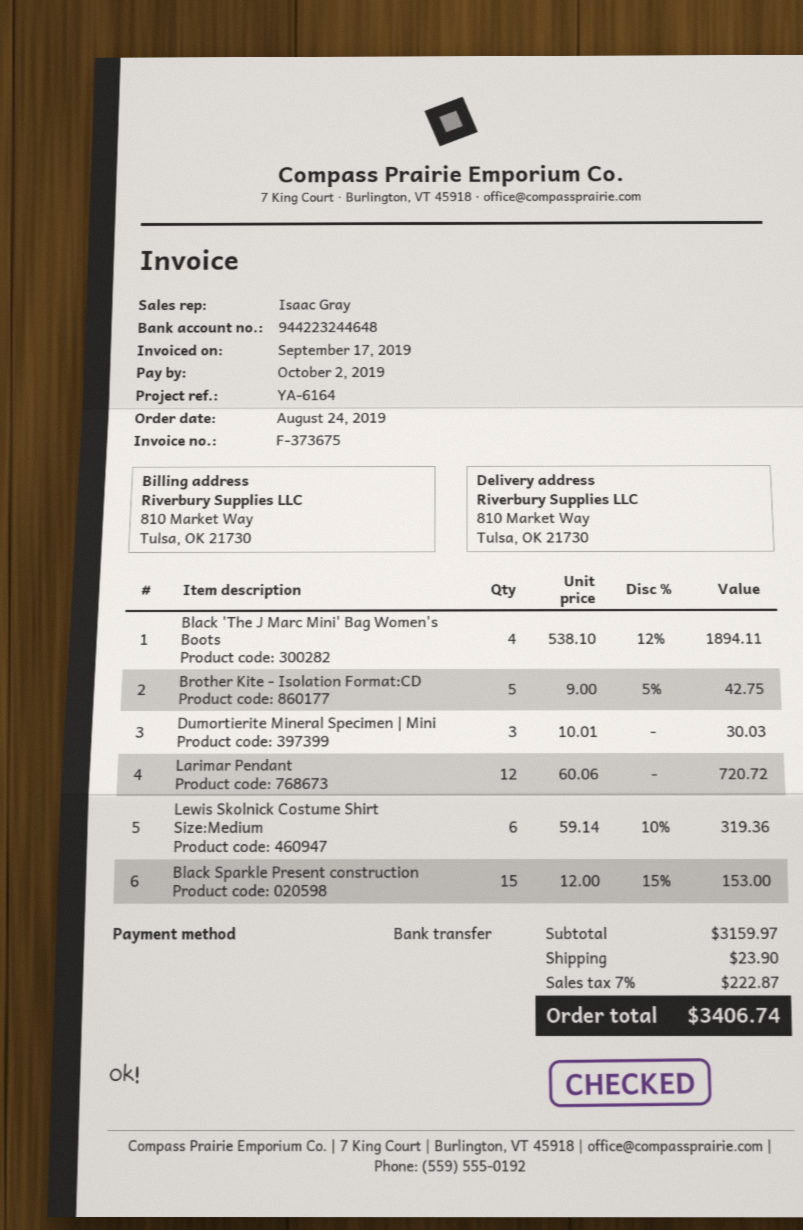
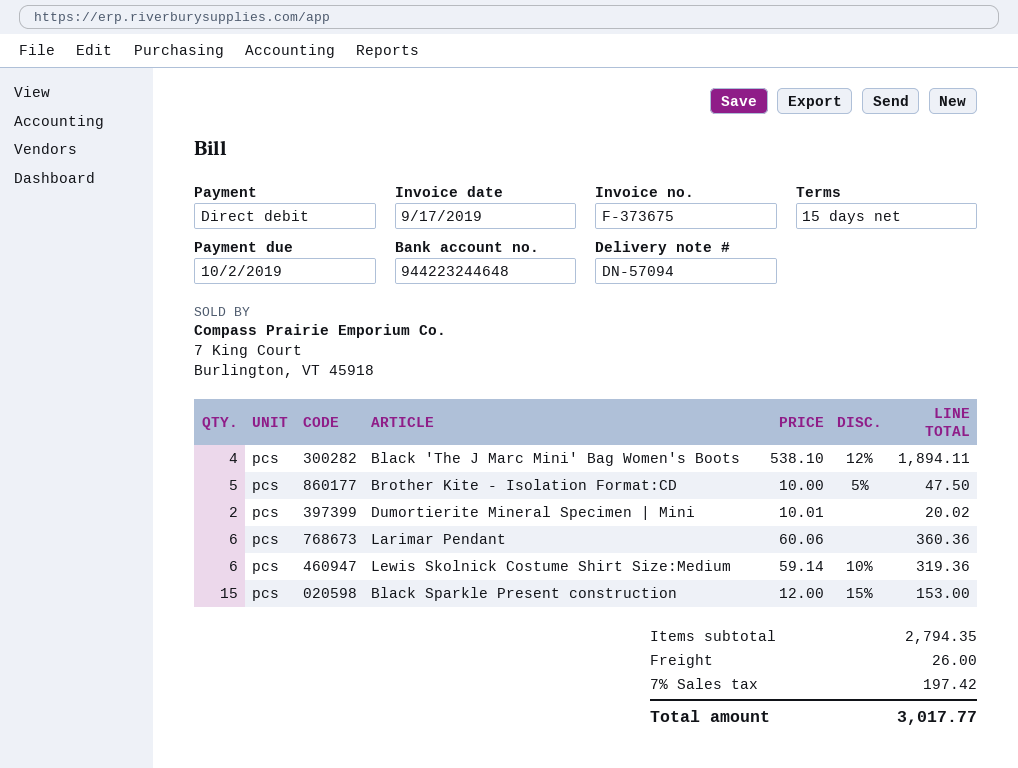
payment method: bank transfer -> direct debit
Brother Kite - Isolation Format:CD: 5 x 9.00 - 5% = 42.75 -> 5 x 10.00 - 5% = 47.50
Dumortierite Mineral Specimen | Mini: 3 x 10.01 = 30.03 -> 2 x 10.01 = 20.02
Larimar Pendant: 12 x 60.06 = 720.72 -> 6 x 60.06 = 360.36
subtotal: 3159.97 -> 2794.35
shipping: 23.90 -> 26.00
tax: 7% = 222.87 -> 7% = 197.42
total: 3406.74 -> 3017.77

